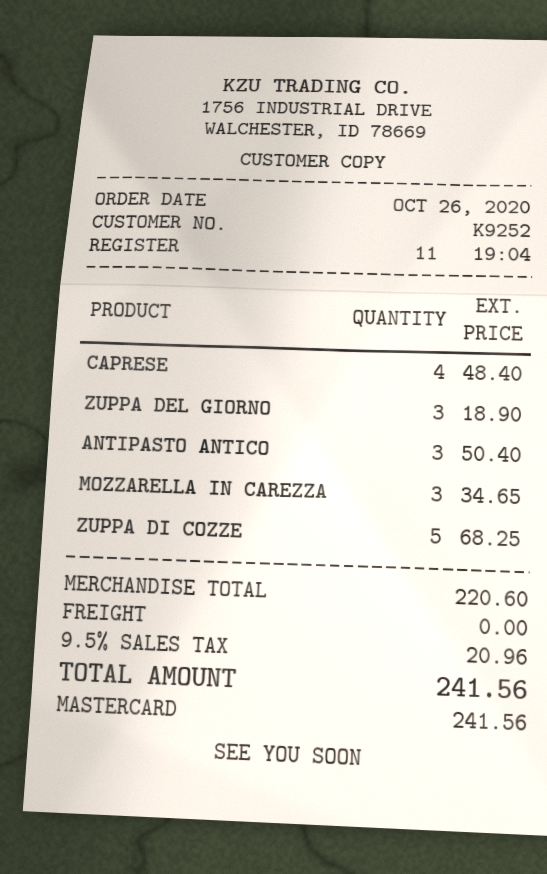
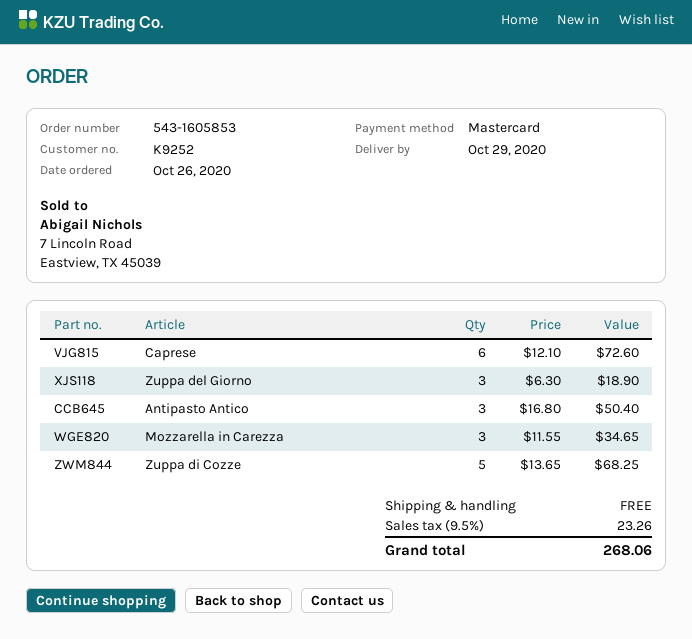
CAPRESE: 4 for 48.40 -> 6 for 72.60
tax: 9.5% = 20.96 -> 9.5% = 23.26
total: 241.56 -> 268.06

